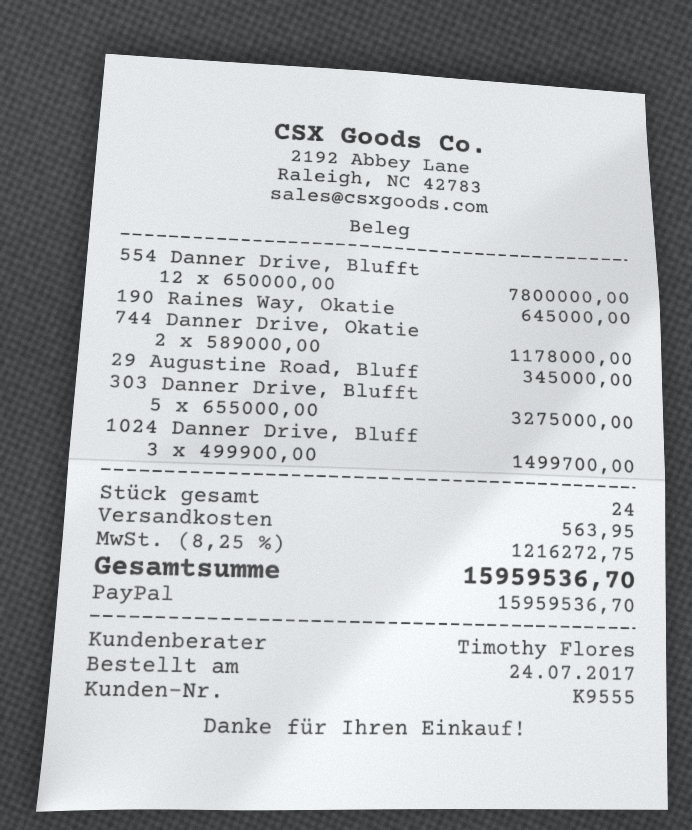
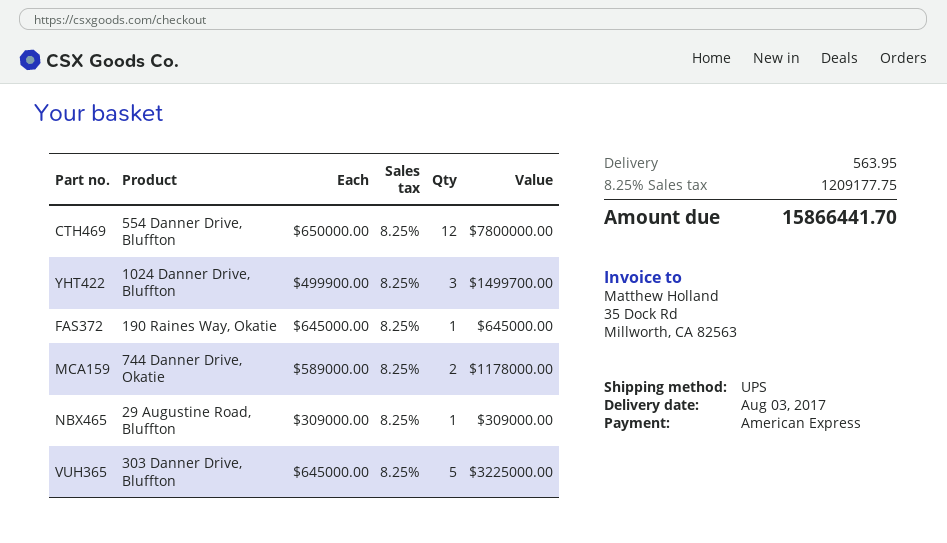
payment method: PayPal -> American Express
29 Augustine Road, Bluff: 1 x 345000.00 = 345000.00 -> 1 x 309000.00 = 309000.00
303 Danner Drive, Blufft: 5 x 655000.00 = 3275000.00 -> 5 x 645000.00 = 3225000.00
tax: 8.25% = 1216272.75 -> 8.25% = 1209177.75
total: 15959536.70 -> 15866441.70

